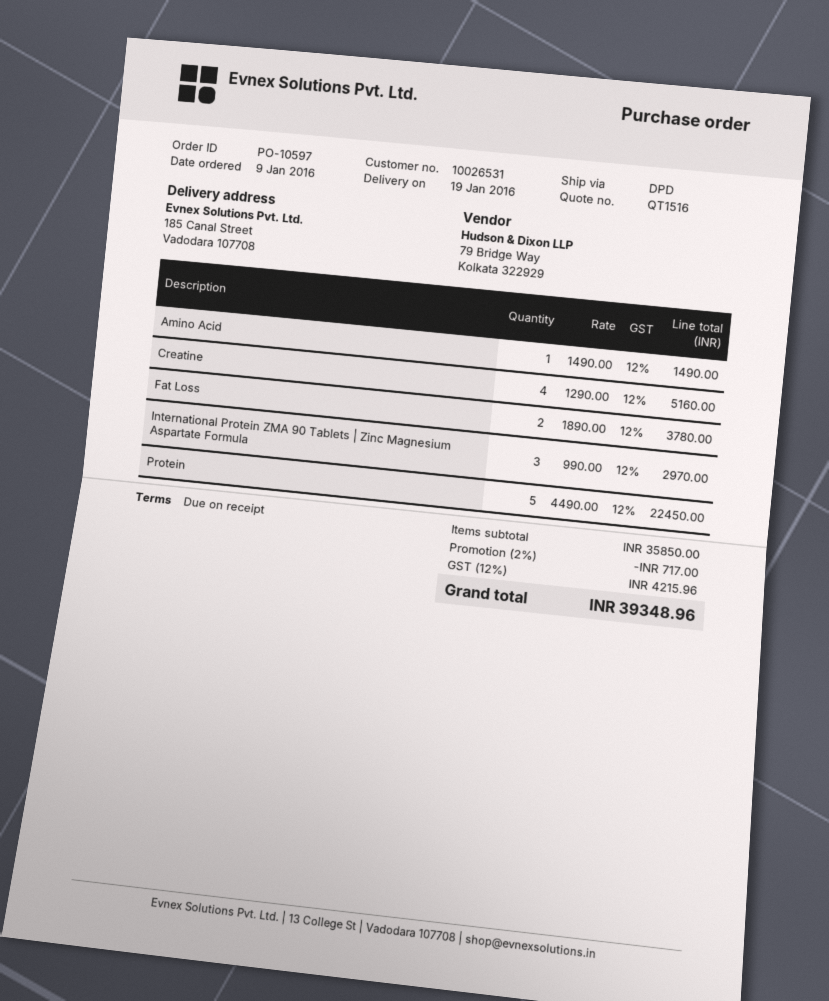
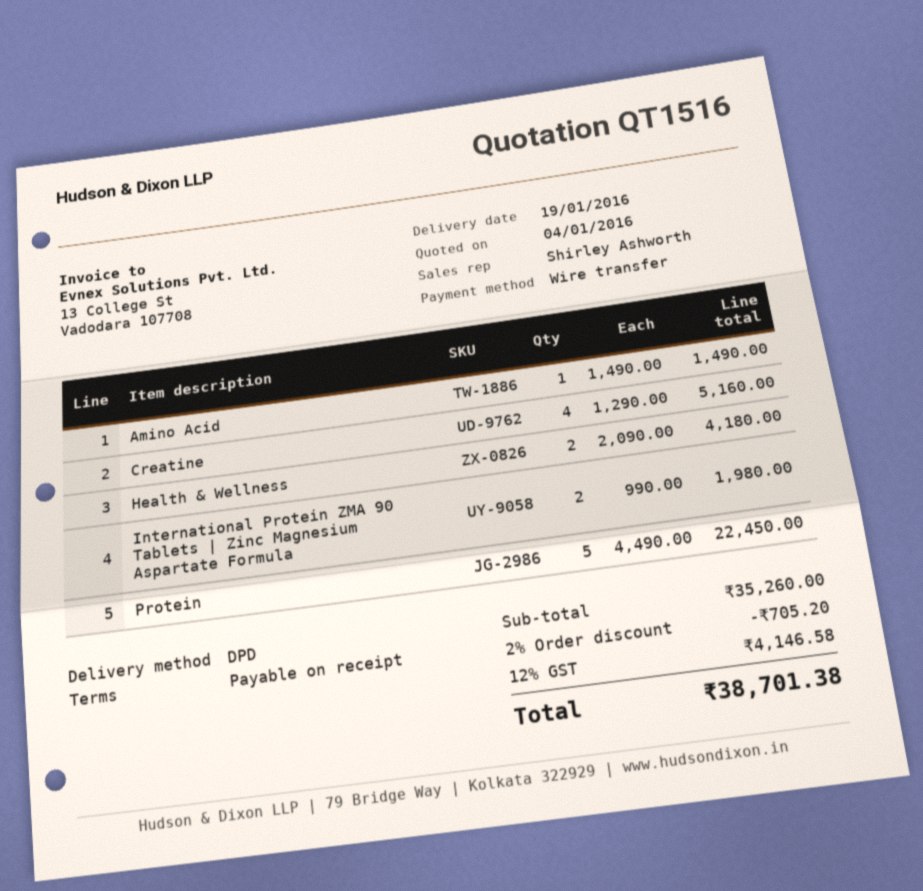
Fat Loss: 2 x 1890.00 = 3780.00 -> none
International Protein ZMA 90 Tablets | Zinc Magnesium Aspartate Formula: 3 x 990.00 = 2970.00 -> 2 x 990.00 = 1980.00
Health & Wellness: none -> 2 x 2090.00 = 4180.00
subtotal: 35850.00 -> 35260.00
discount: 2% = 717.00 -> 2% = 705.20
tax: 12% = 4215.96 -> 12% = 4146.58
total: 39348.96 -> 38701.38

